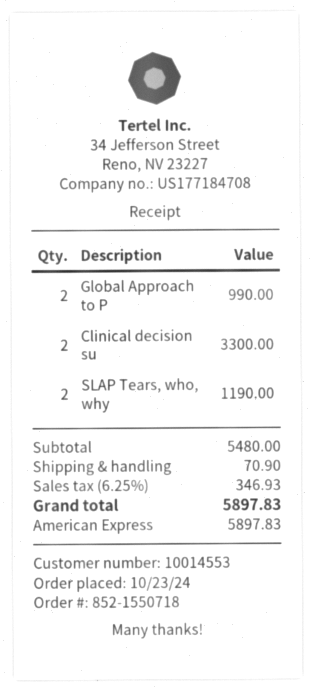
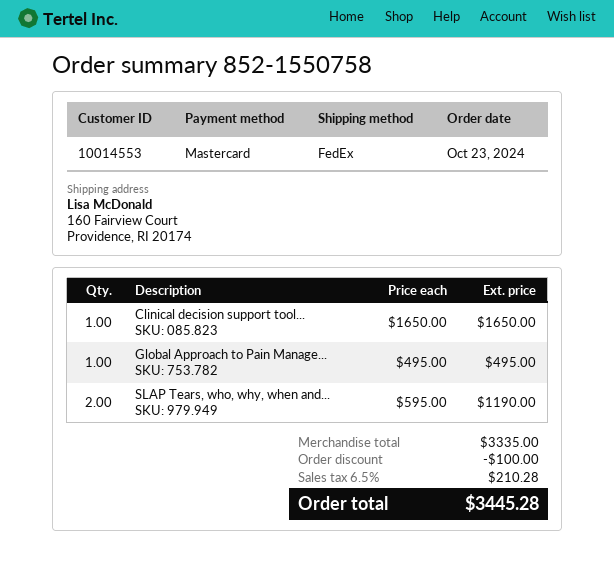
order number: 852-1550718 -> 852-1550758
payment method: American Express -> Mastercard
Global Approach to P: 2 for 990.00 -> 1 for 495.00
Clinical decision su: 2 for 3300.00 -> 1 for 1650.00
subtotal: 5480.00 -> 3335.00
discount: none -> 100.00
shipping: 70.90 -> none
tax: 6.25% = 346.93 -> 6.5% = 210.28
total: 5897.83 -> 3445.28

